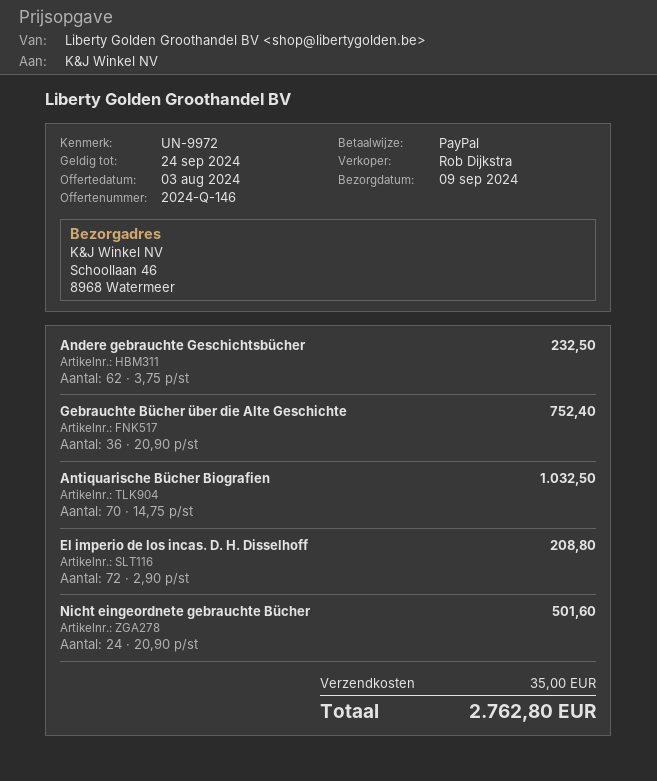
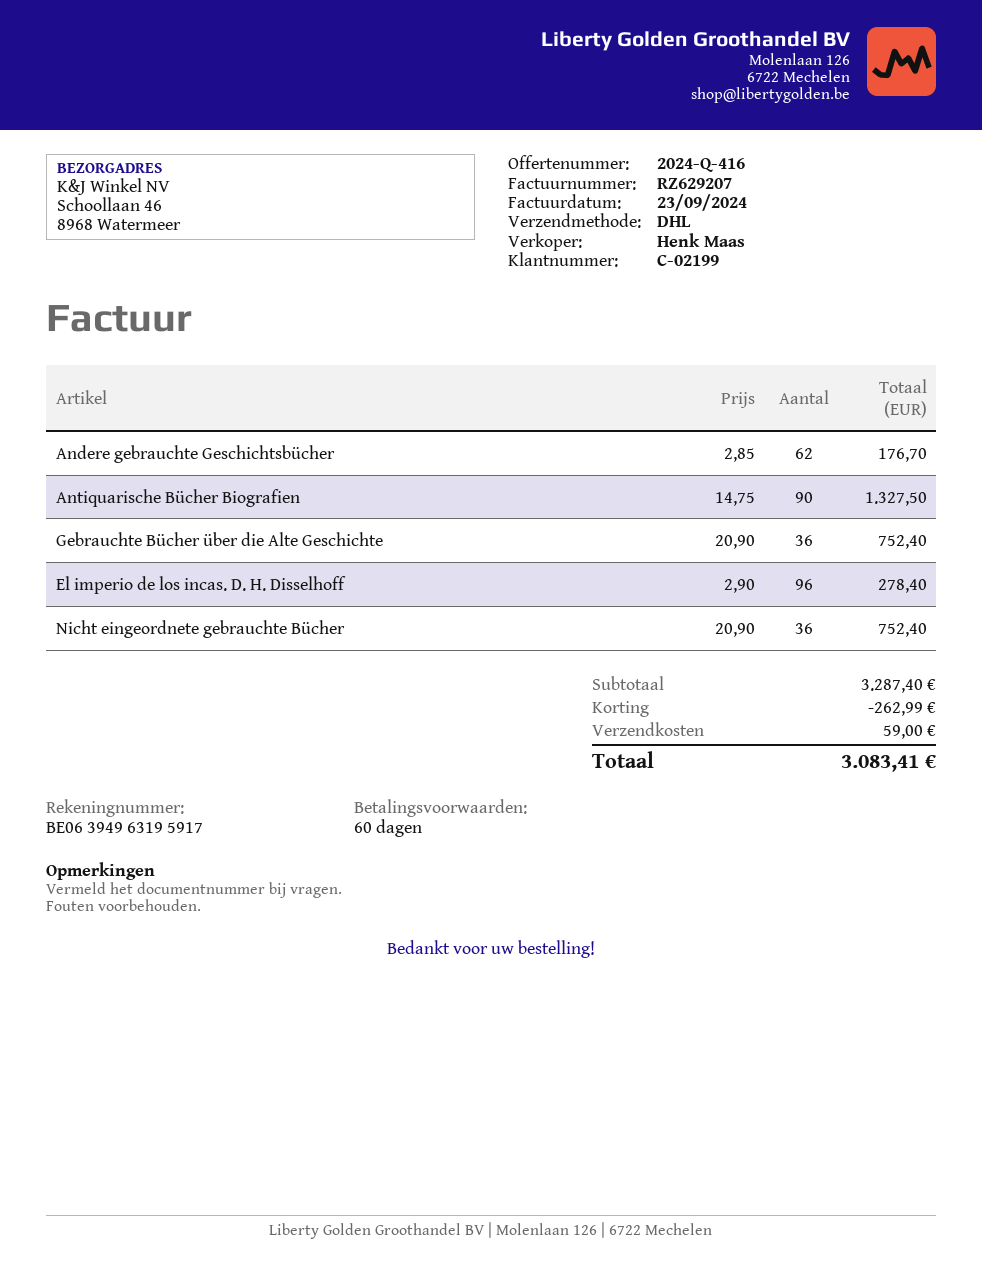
quote number: 2024-Q-146 -> 2024-Q-416
sales rep: Rob Dijkstra -> Henk Maas
Andere gebrauchte Geschichtsbücher: 62 x 3.75 = 232.50 -> 62 x 2.85 = 176.70
Antiquarische Bücher Biografien: 70 x 14.75 = 1032.50 -> 90 x 14.75 = 1327.50
El imperio de los incas. D. H. Disselhoff: 72 x 2.90 = 208.80 -> 96 x 2.90 = 278.40
Nicht eingeordnete gebrauchte Bücher: 24 x 20.90 = 501.60 -> 36 x 20.90 = 752.40
discount: none -> 262.99
shipping: 35.00 -> 59.00
total: 2762.80 -> 3083.41

